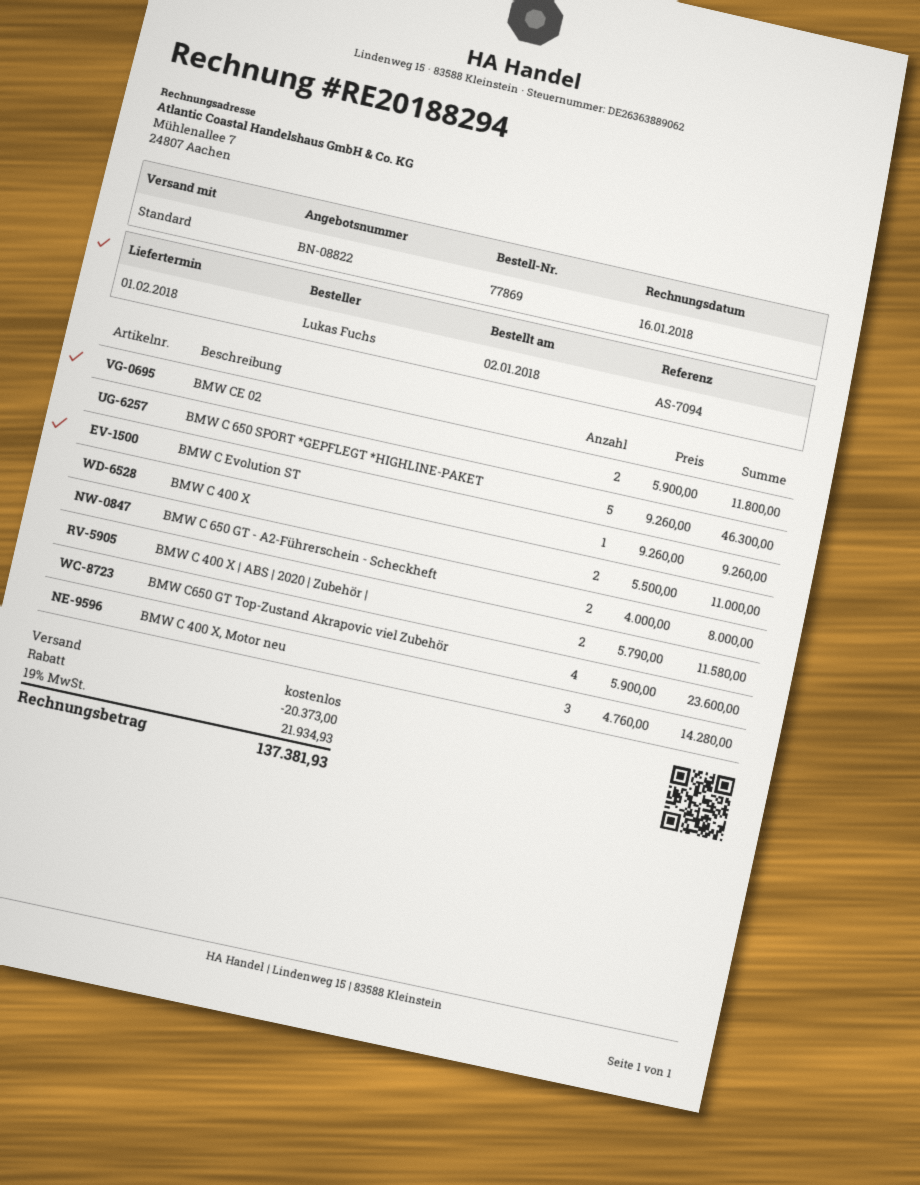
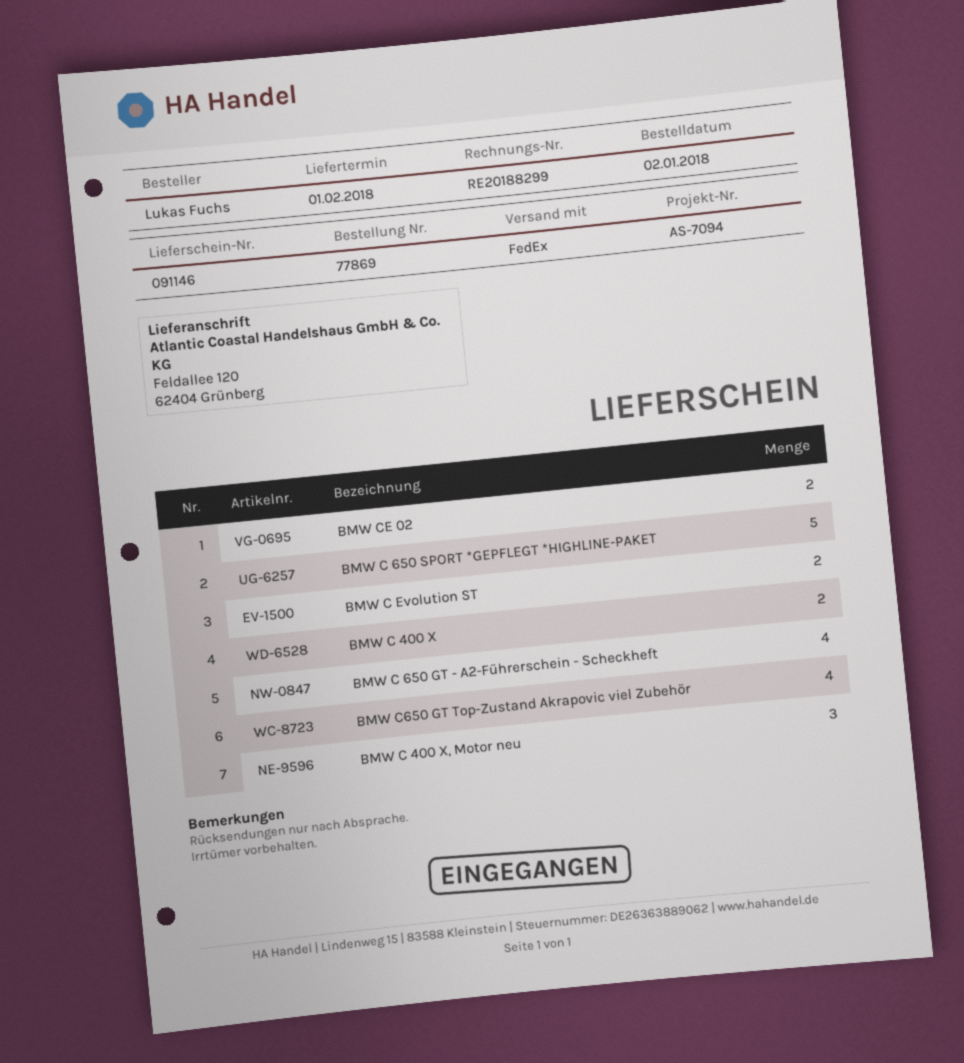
invoice number: RE20188294 -> RE20188299
shipping method: standard -> FedEx
BMW C Evolution ST: 1 -> 2
BMW C 650 GT - A2-Führerschein - Scheckheft: 2 -> 4
BMW C 400 X | ABS | 2020 | Zubehör |: 2 -> none

